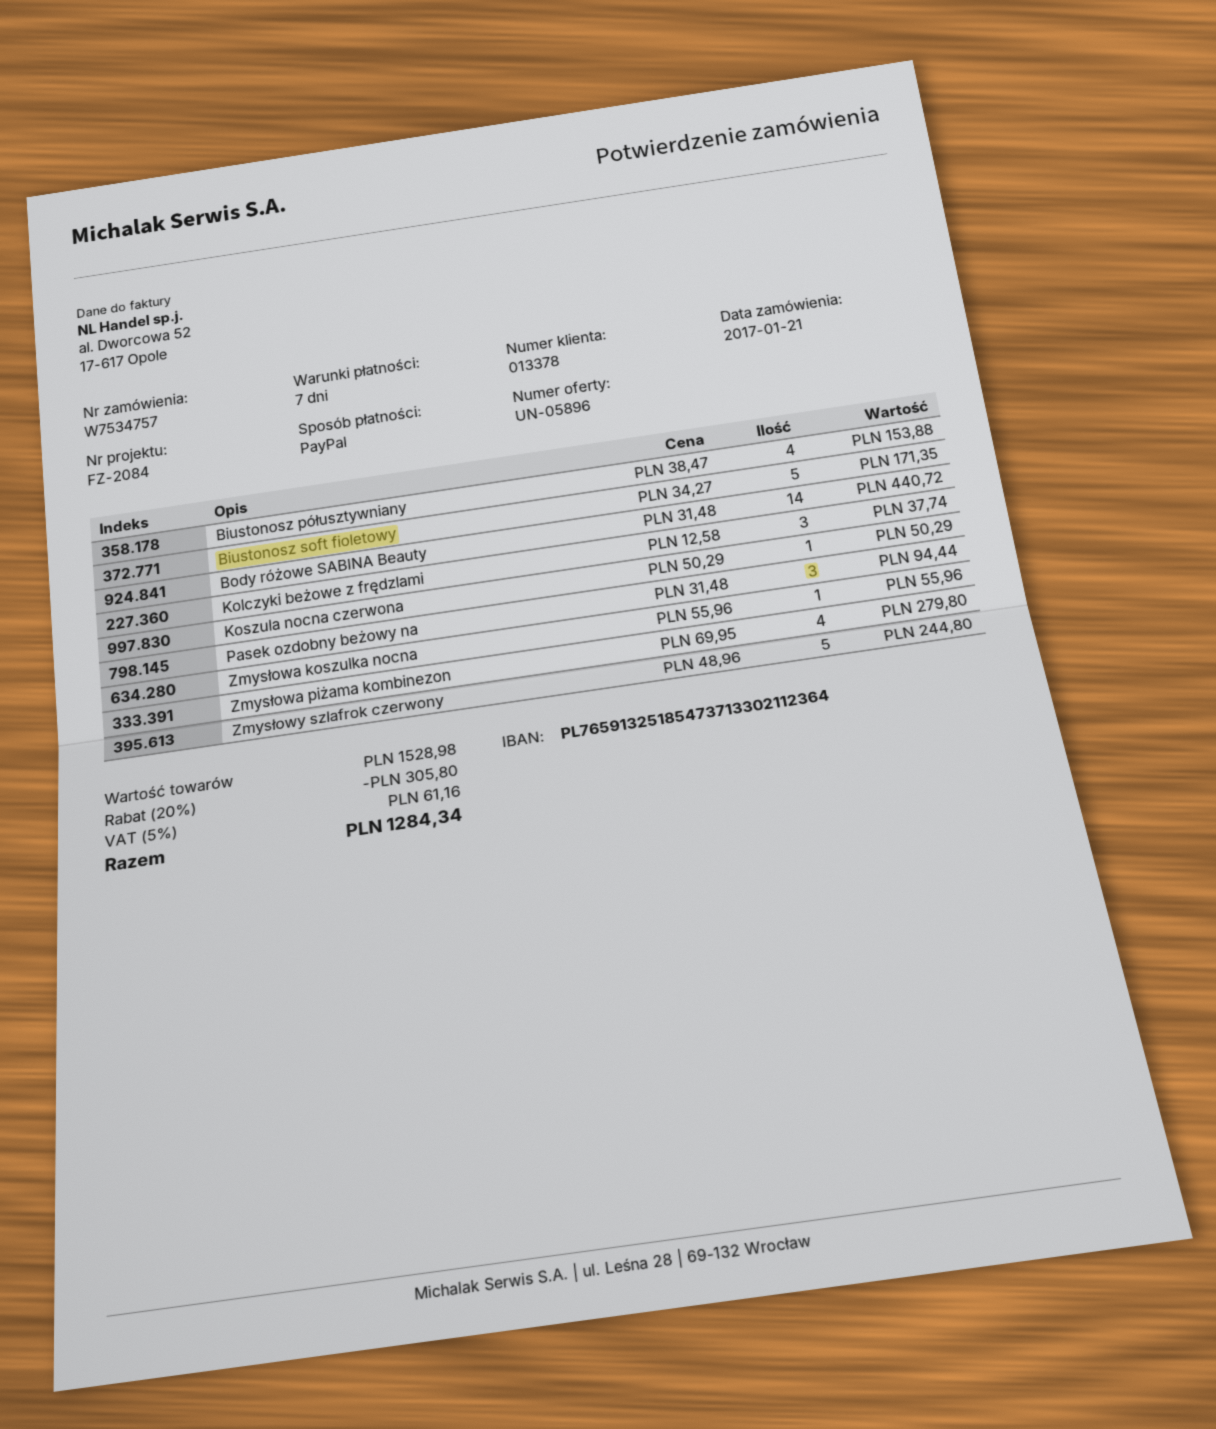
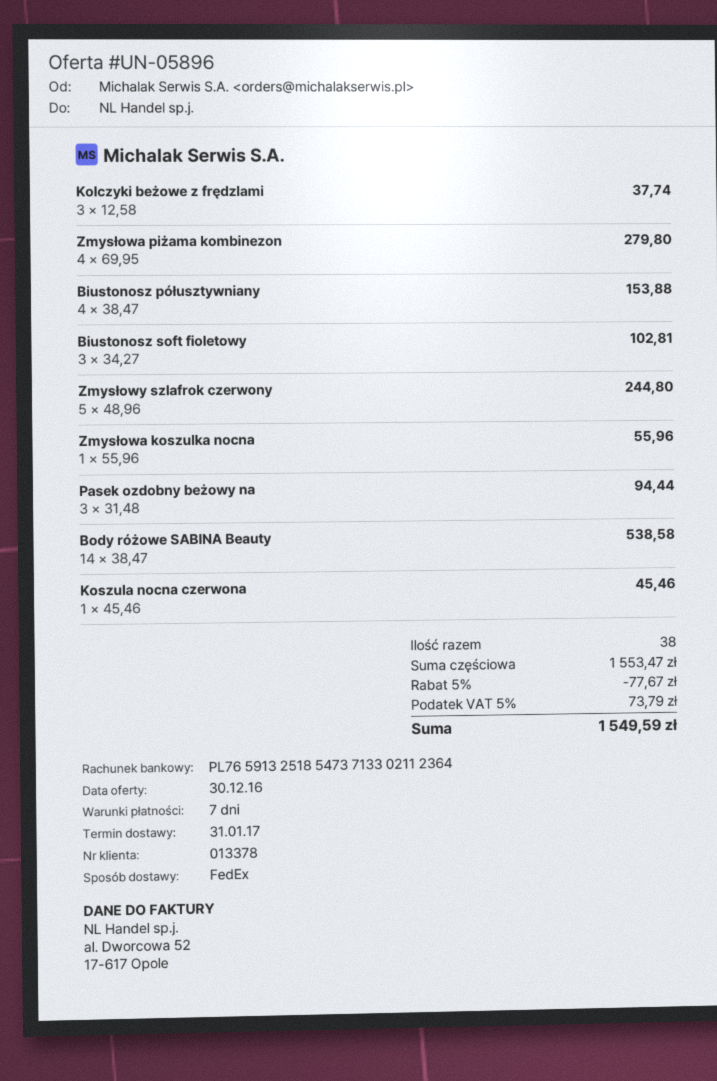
Biustonosz soft fioletowy: 5 x 34.27 = 171.35 -> 3 x 34.27 = 102.81
Body różowe SABINA Beauty: 14 x 31.48 = 440.72 -> 14 x 38.47 = 538.58
Koszula nocna czerwona: 1 x 50.29 = 50.29 -> 1 x 45.46 = 45.46
subtotal: 1528.98 -> 1553.47
discount: 20% = 305.80 -> 5% = 77.67
tax: 5% = 61.16 -> 5% = 73.79
total: 1284.34 -> 1549.59

